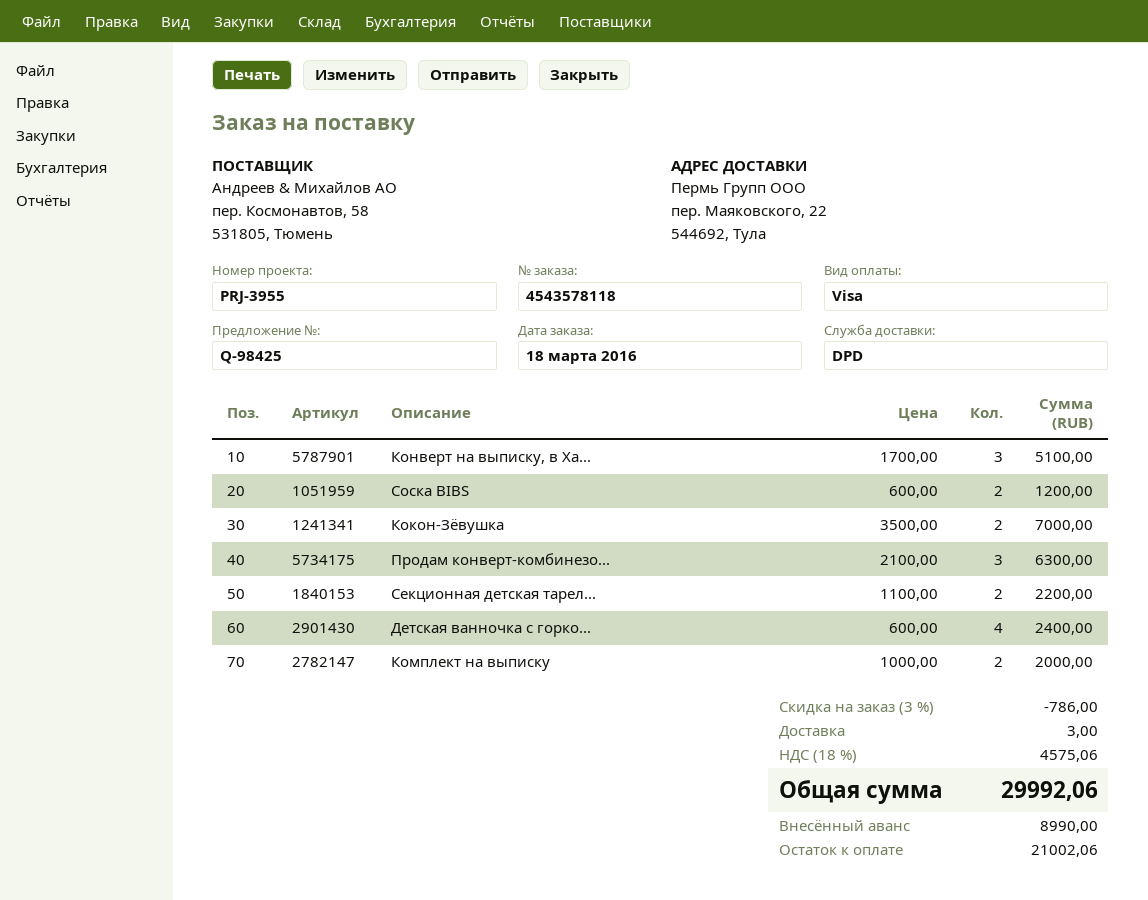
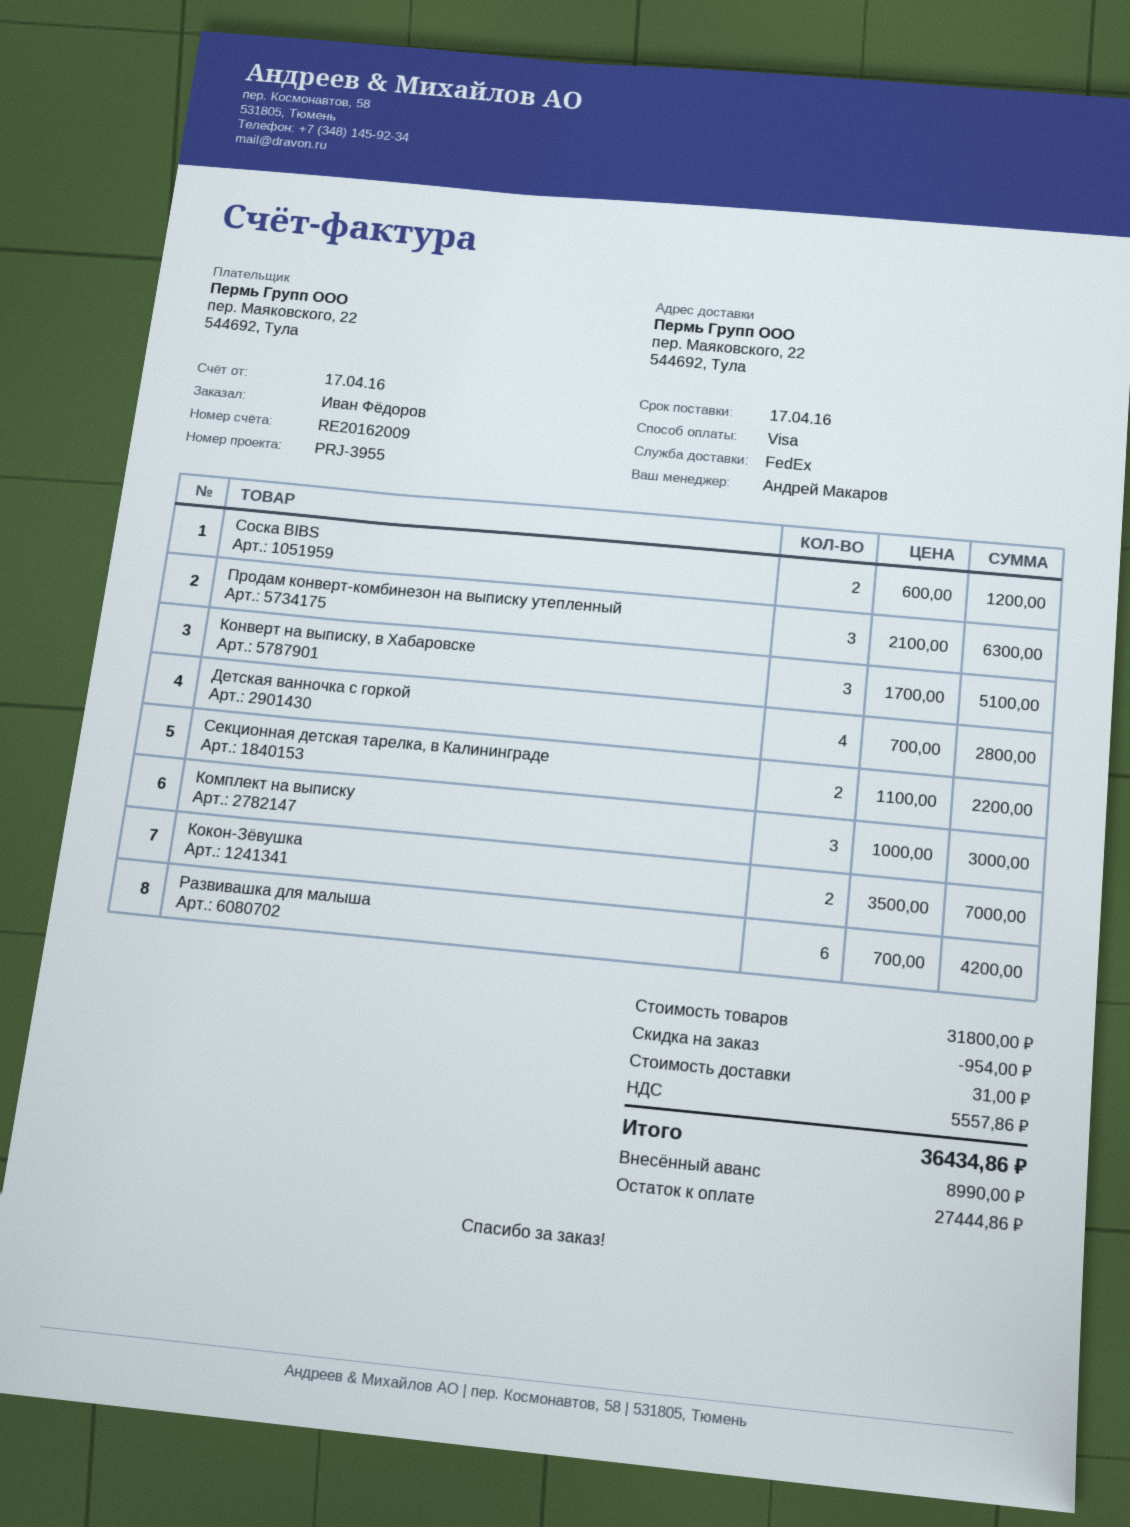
shipping method: DPD -> FedEx
Детская ванночка с горко...: 4 x 600.00 = 2400.00 -> 4 x 700.00 = 2800.00
Комплект на выписку: 2 x 1000.00 = 2000.00 -> 3 x 1000.00 = 3000.00
Развивашка для малыша: none -> 6 x 700.00 = 4200.00
discount: 786.00 -> 954.00
shipping: 3.00 -> 31.00
tax: 4575.06 -> 5557.86
total: 29992.06 -> 36434.86
balance: 21002.06 -> 27444.86

